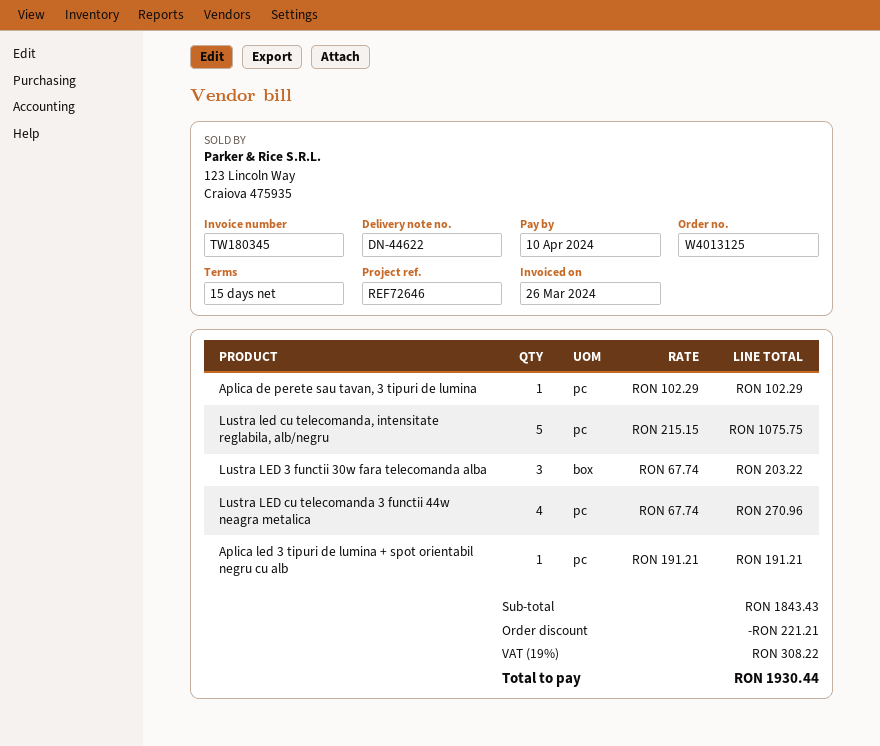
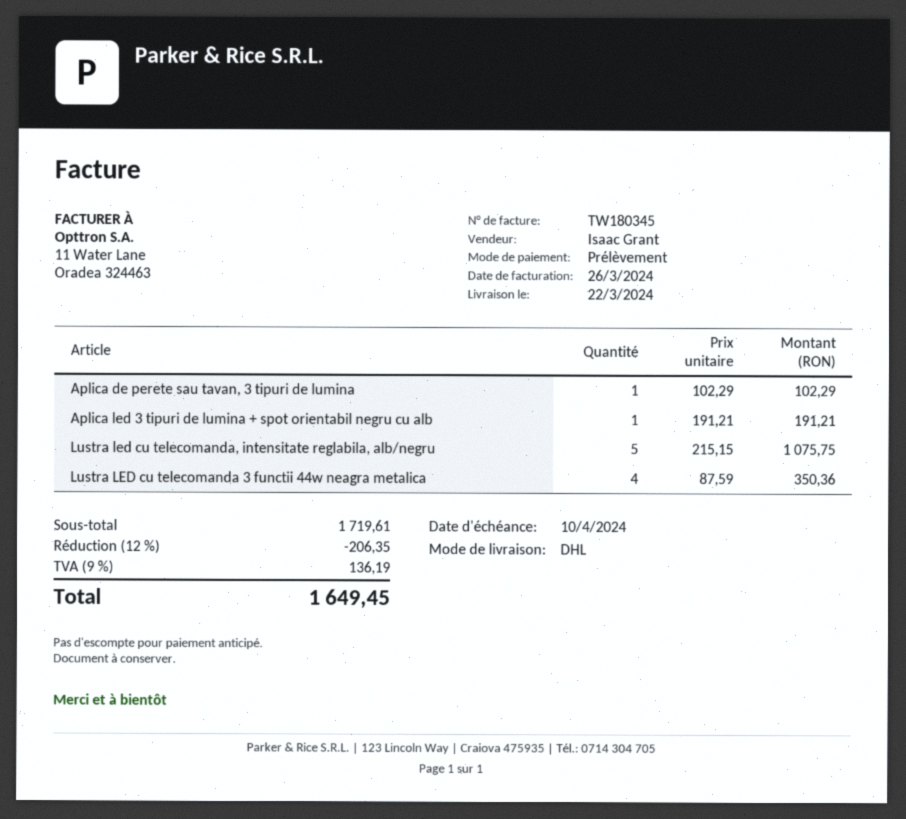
Lustra LED 3 functii 30w fara telecomanda alba: 3 x 67.74 = 203.22 -> none
Lustra LED cu telecomanda 3 functii 44w neagra metalica: 4 x 67.74 = 270.96 -> 4 x 87.59 = 350.36
subtotal: 1843.43 -> 1719.61
discount: 221.21 -> 206.35
tax: 19% = 308.22 -> 9% = 136.19
total: 1930.44 -> 1649.45

